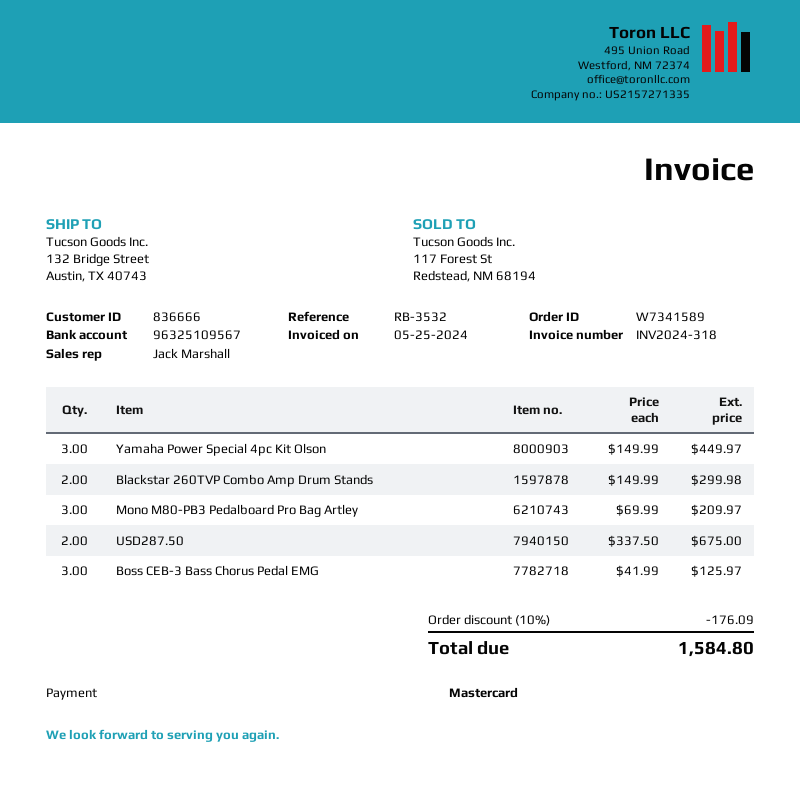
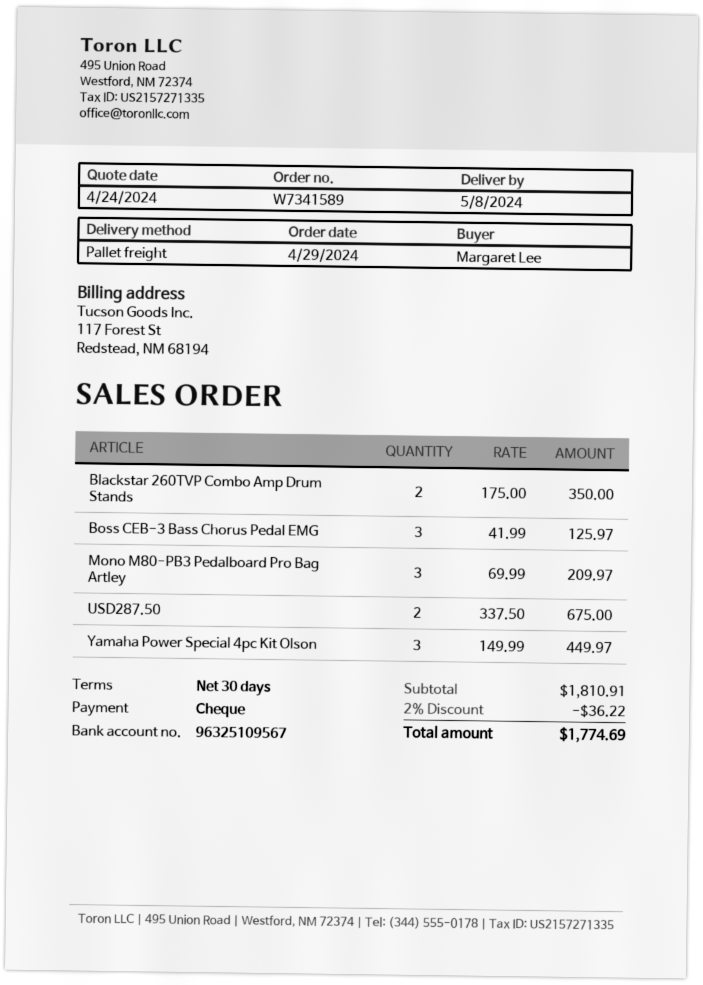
payment method: Mastercard -> cheque
Blackstar 260TVP Combo Amp Drum Stands: 2 x 149.99 = 299.98 -> 2 x 175.00 = 350.00
discount: 10% = 176.09 -> 2% = 36.22
total: 1584.80 -> 1774.69

